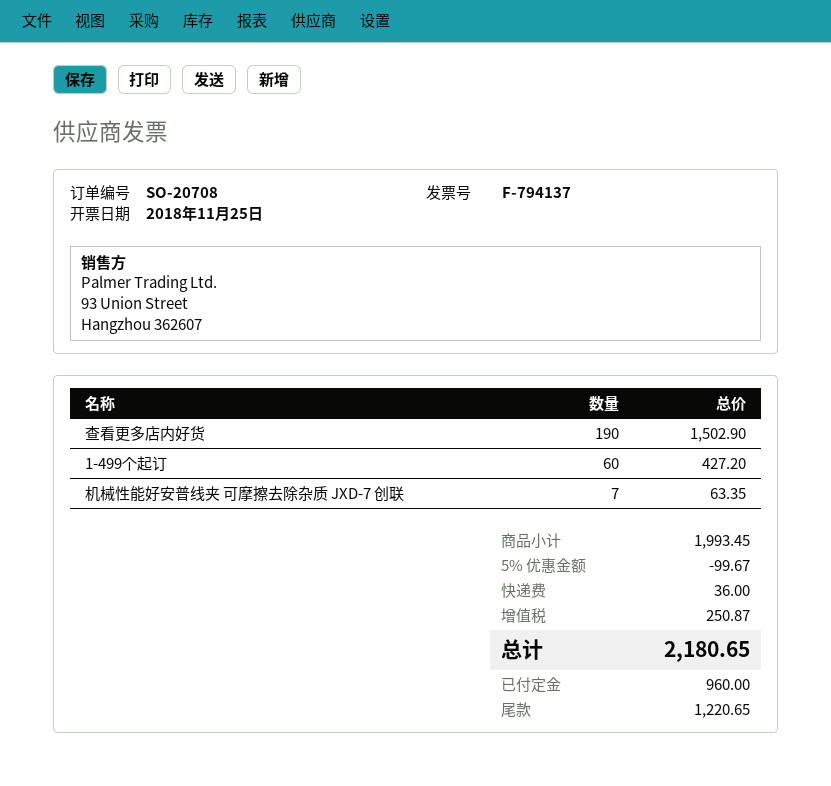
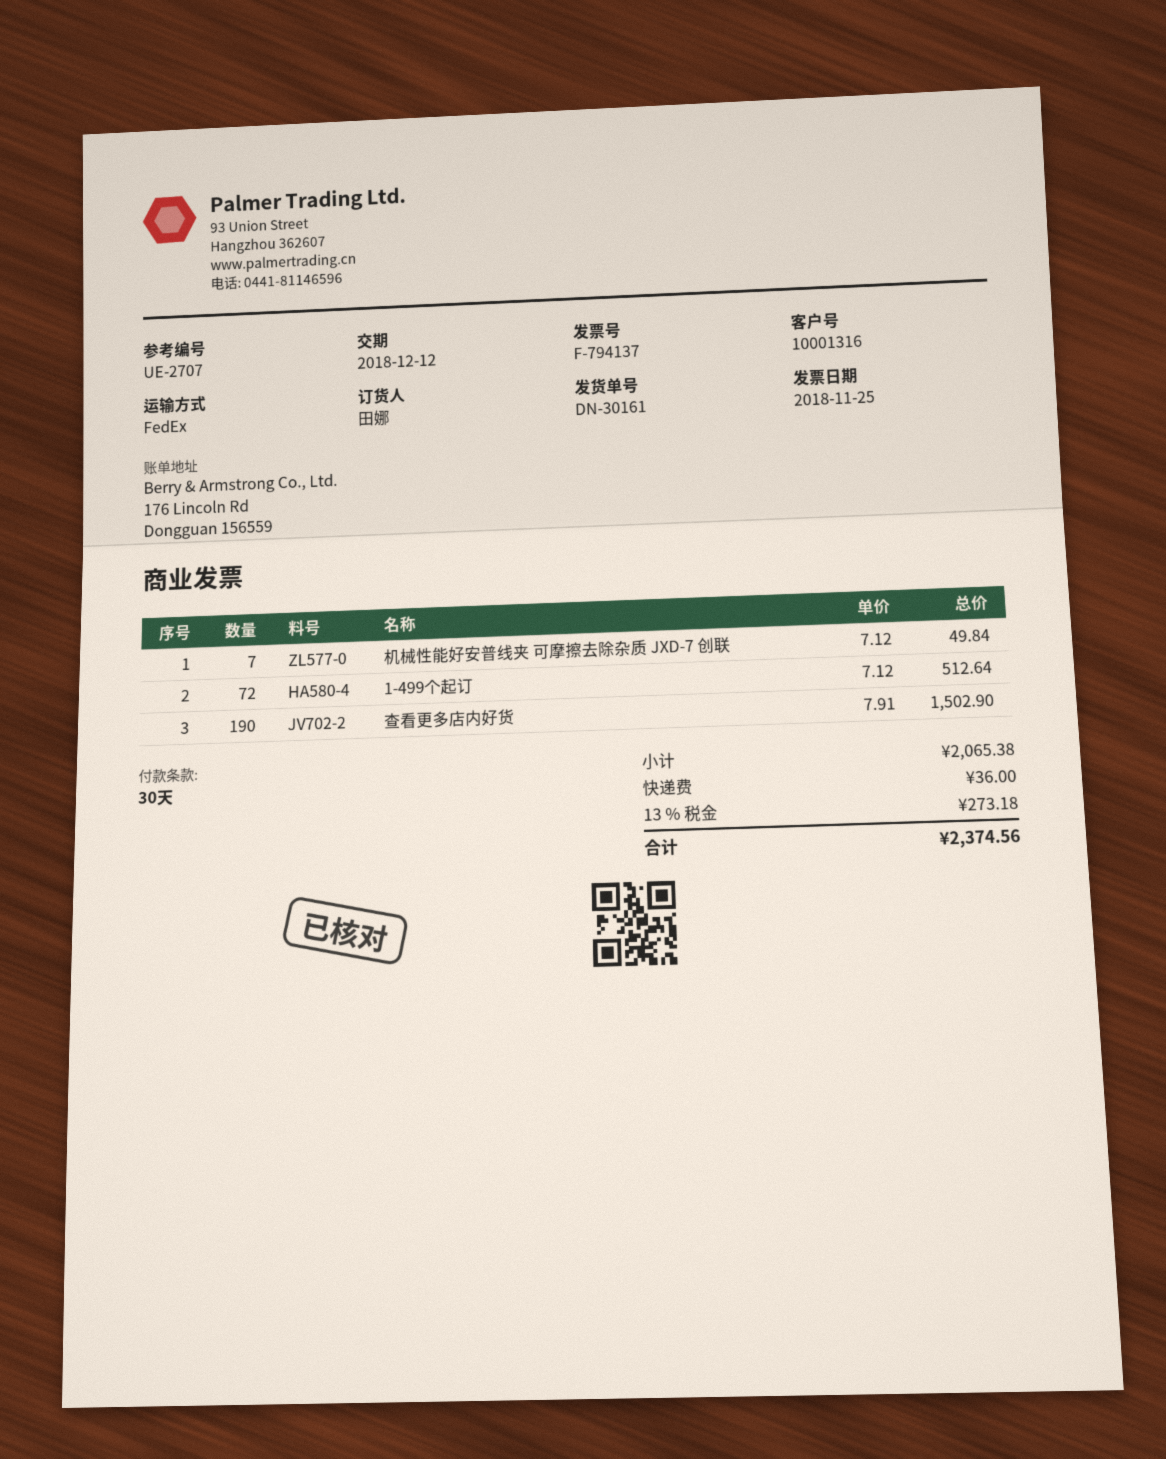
1-499个起订: 60 for 427.20 -> 72 for 512.64
机械性能好安普线夹 可摩擦去除杂质 JXD-7 创联: 7 for 63.35 -> 7 for 49.84
subtotal: 1993.45 -> 2065.38
discount: 5% = 99.67 -> none
tax: 250.87 -> 273.18
total: 2180.65 -> 2374.56

